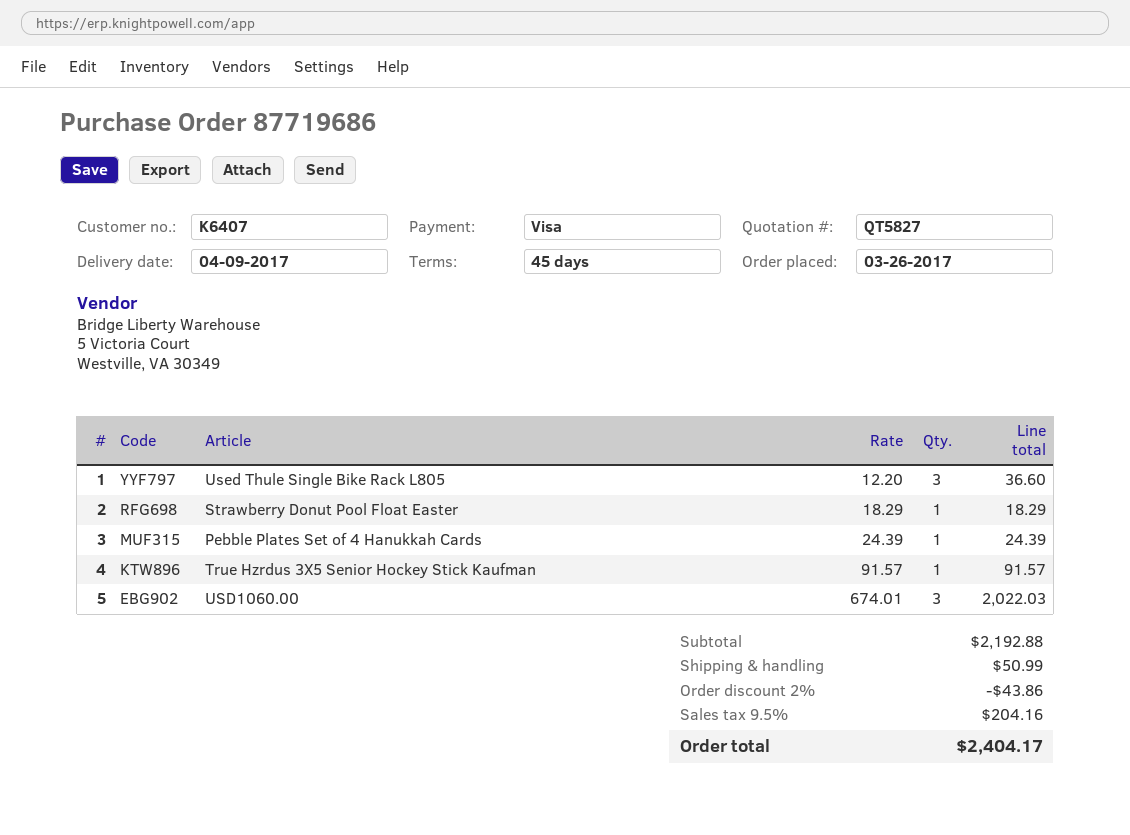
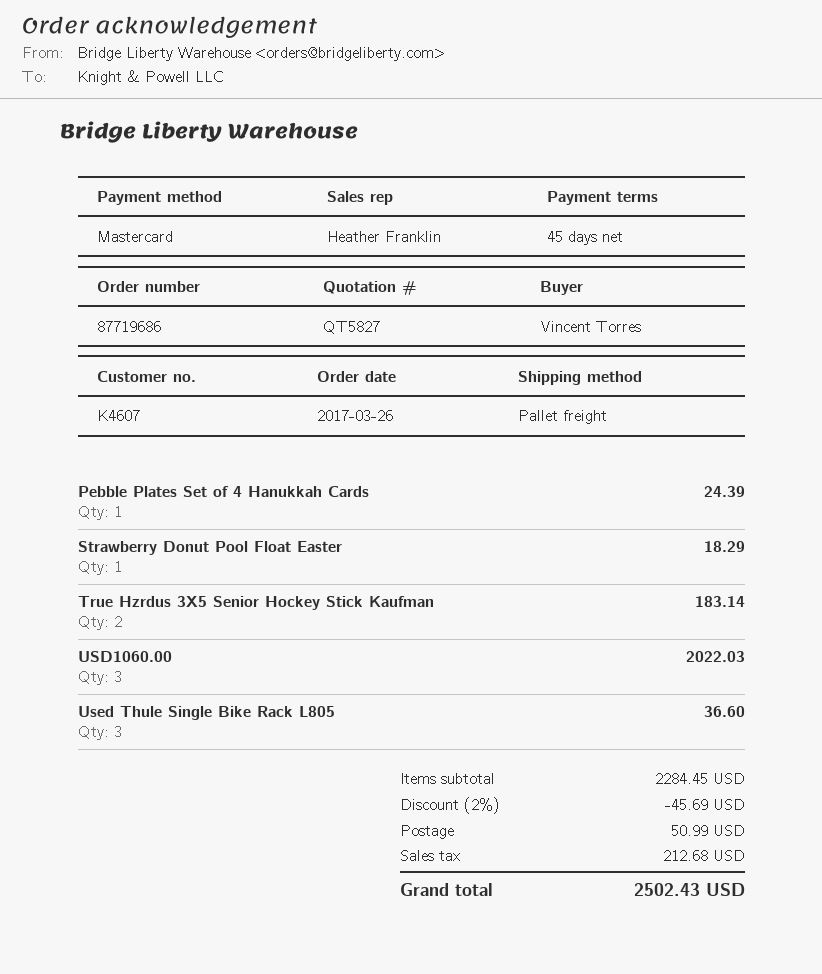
customer number: K6407 -> K4607
payment method: Visa -> Mastercard
True Hzrdus 3X5 Senior Hockey Stick Kaufman: 1 for 91.57 -> 2 for 183.14
subtotal: 2192.88 -> 2284.45
discount: 2% = 43.86 -> 2% = 45.69
tax: 204.16 -> 212.68
total: 2404.17 -> 2502.43

